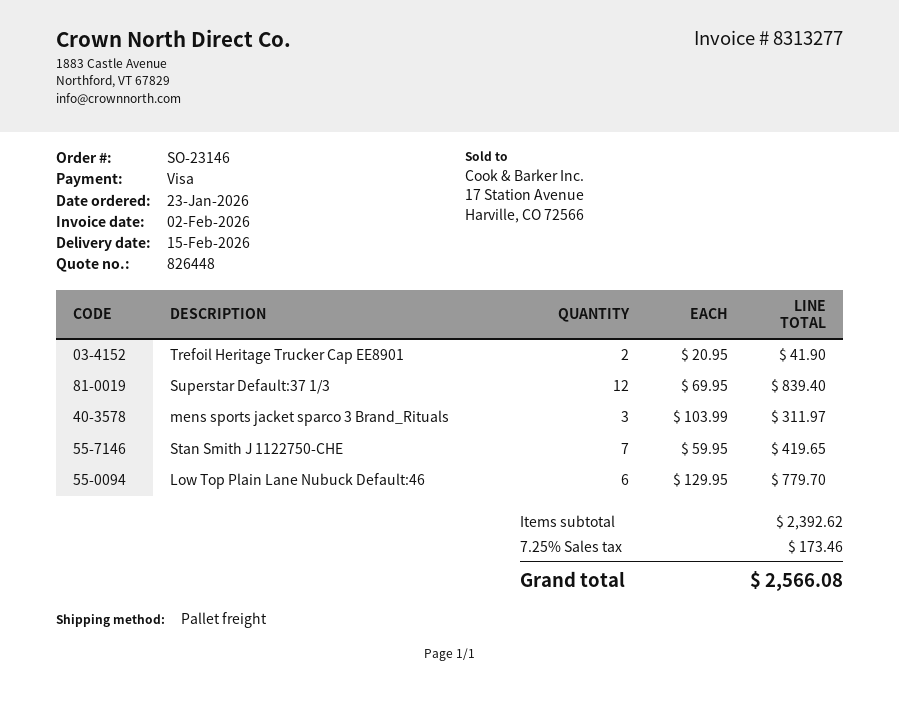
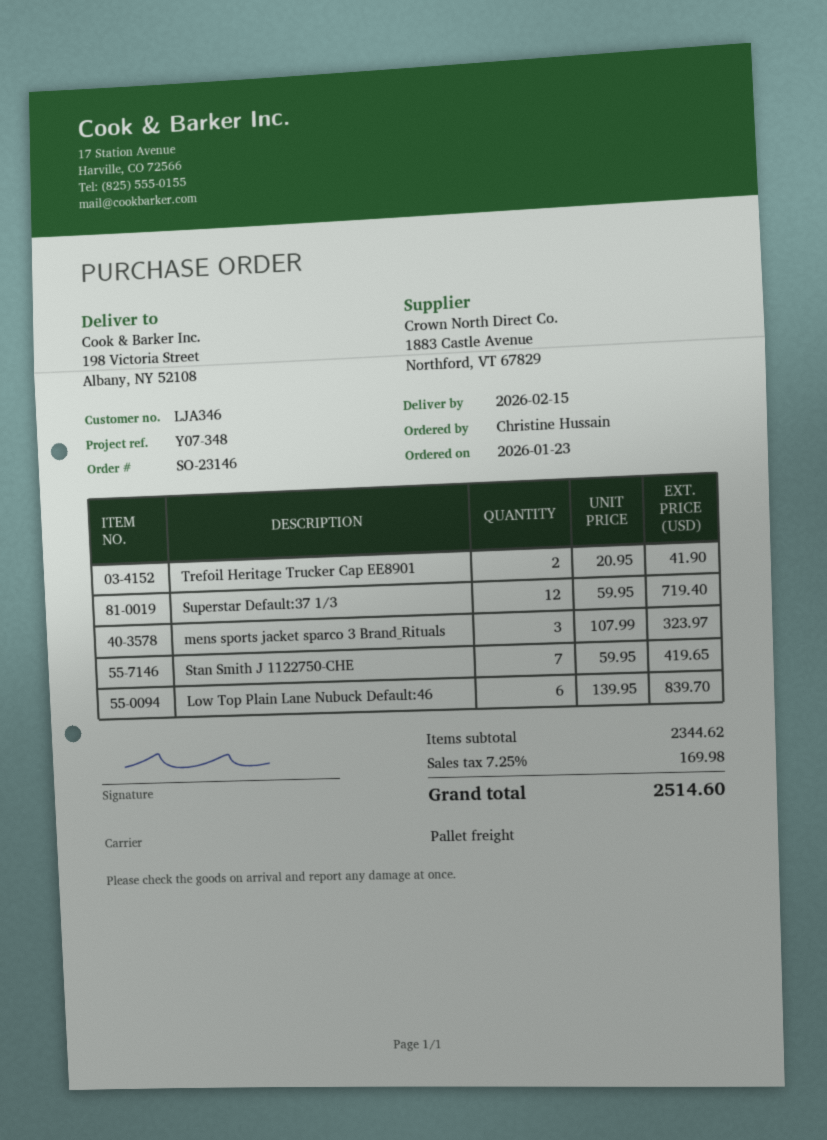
Superstar Default:37 1/3: 12 x 69.95 = 839.40 -> 12 x 59.95 = 719.40
mens sports jacket sparco 3 Brand_Rituals: 3 x 103.99 = 311.97 -> 3 x 107.99 = 323.97
Low Top Plain Lane Nubuck Default:46: 6 x 129.95 = 779.70 -> 6 x 139.95 = 839.70
subtotal: 2392.62 -> 2344.62
tax: 7.25% = 173.46 -> 7.25% = 169.98
total: 2566.08 -> 2514.60

